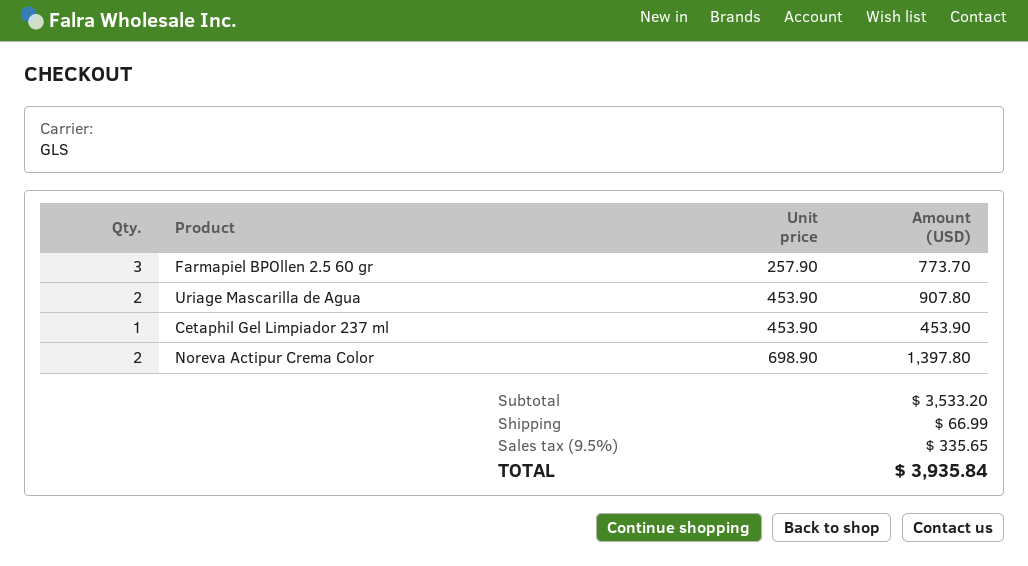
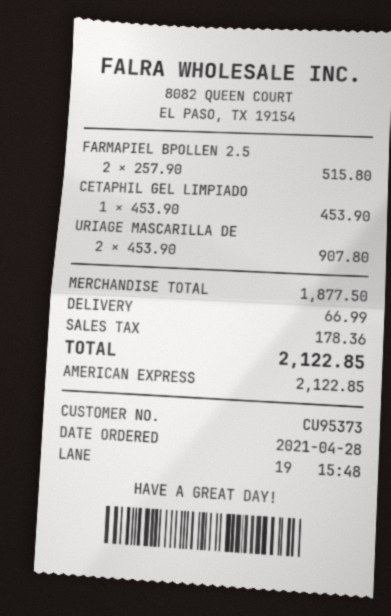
Farmapiel BPOllen 2.5 60 gr: 3 x 257.90 = 773.70 -> 2 x 257.90 = 515.80
Noreva Actipur Crema Color: 2 x 698.90 = 1397.80 -> none
subtotal: 3533.20 -> 1877.50
tax: 335.65 -> 178.36
total: 3935.84 -> 2122.85

